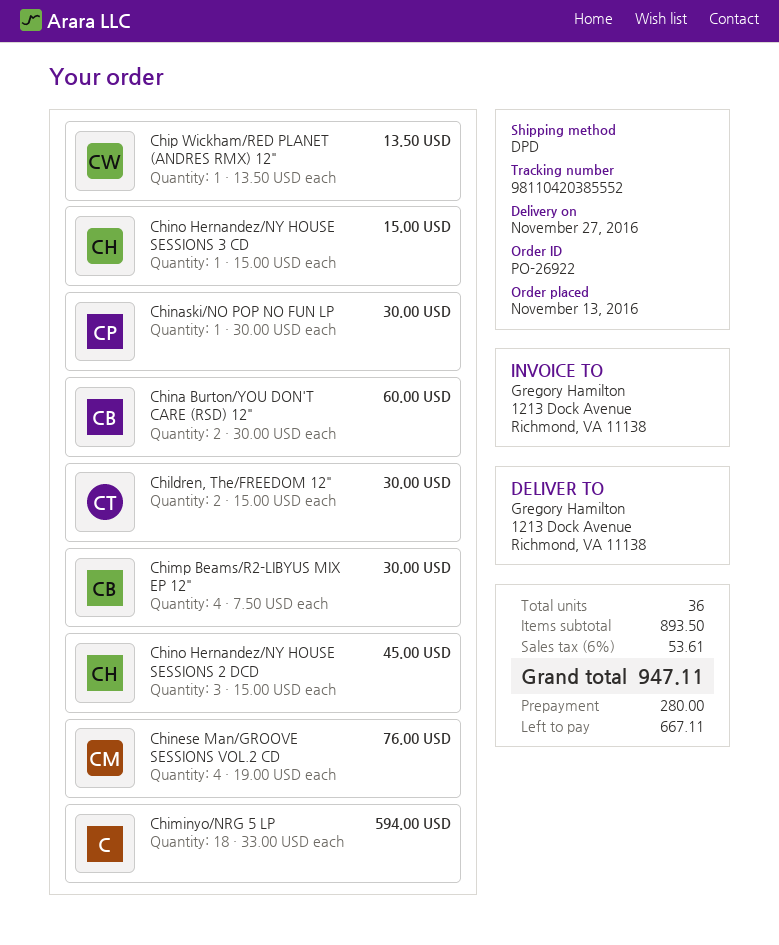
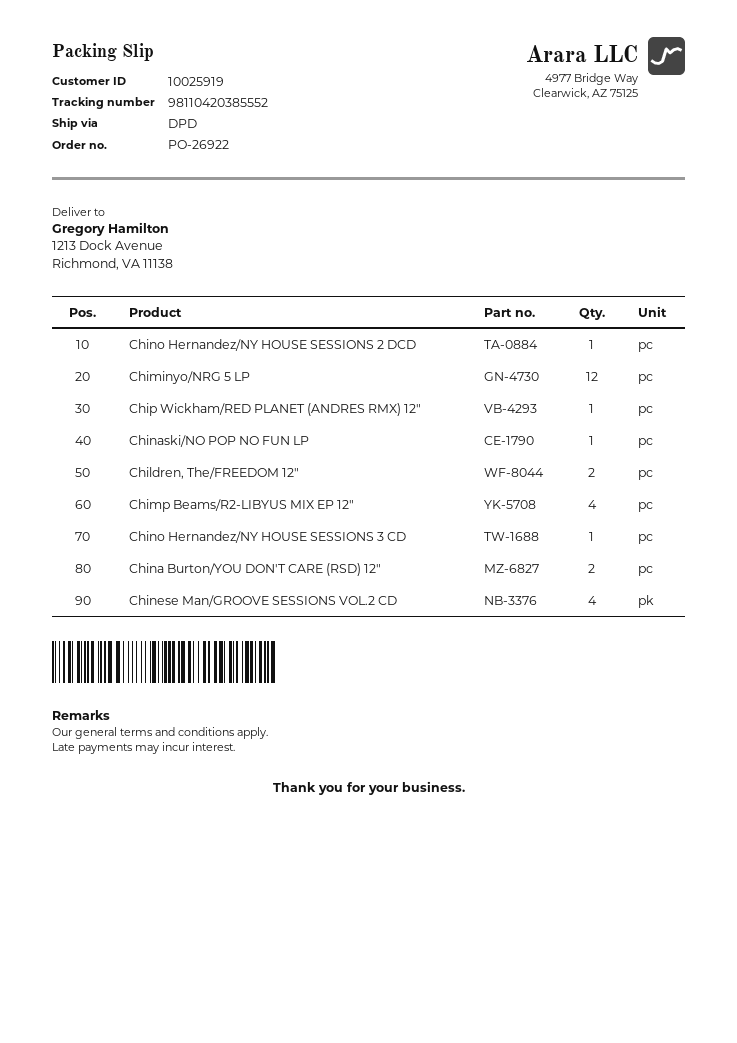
Chino Hernandez/NY HOUSE SESSIONS 2 DCD: 3 -> 1
Chiminyo/NRG 5 LP: 18 -> 12

